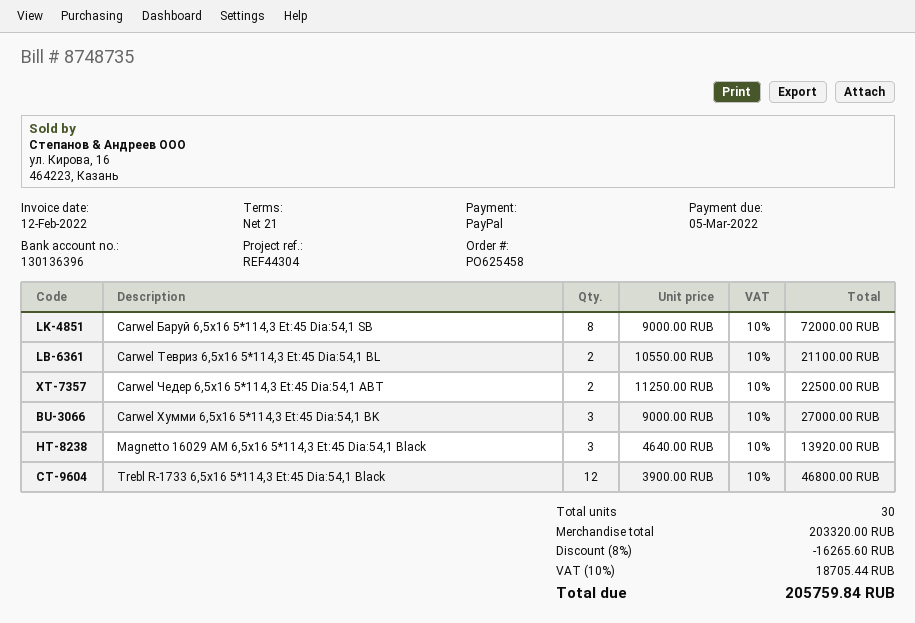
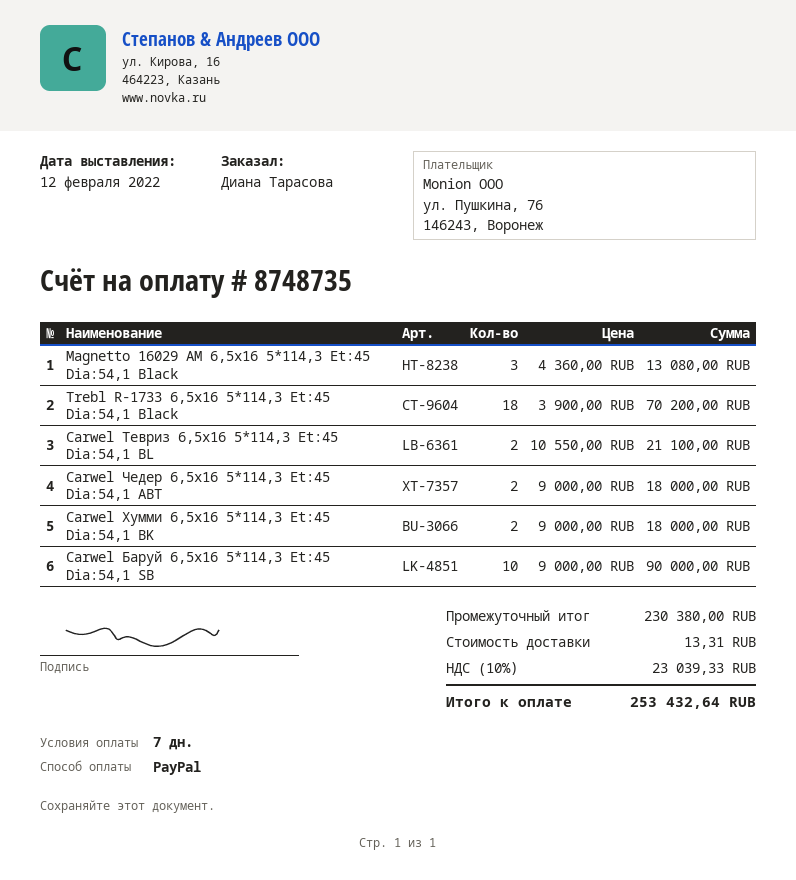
payment terms: 21 days -> 7 days
Carwel Баруй 6,5x16 5*114,3 Et:45 Dia:54,1 SB: 8 x 9000.00 = 72000.00 -> 10 x 9000.00 = 90000.00
Carwel Чедер 6,5x16 5*114,3 Et:45 Dia:54,1 ABT: 2 x 11250.00 = 22500.00 -> 2 x 9000.00 = 18000.00
Carwel Хумми 6,5x16 5*114,3 Et:45 Dia:54,1 BK: 3 x 9000.00 = 27000.00 -> 2 x 9000.00 = 18000.00
Magnetto 16029 AM 6,5x16 5*114,3 Et:45 Dia:54,1 Black: 3 x 4640.00 = 13920.00 -> 3 x 4360.00 = 13080.00
Trebl R-1733 6,5x16 5*114,3 Et:45 Dia:54,1 Black: 12 x 3900.00 = 46800.00 -> 18 x 3900.00 = 70200.00
subtotal: 203320.00 -> 230380.00
discount: 8% = 16265.60 -> none
shipping: none -> 13.31
tax: 10% = 18705.44 -> 10% = 23039.33
total: 205759.84 -> 253432.64

